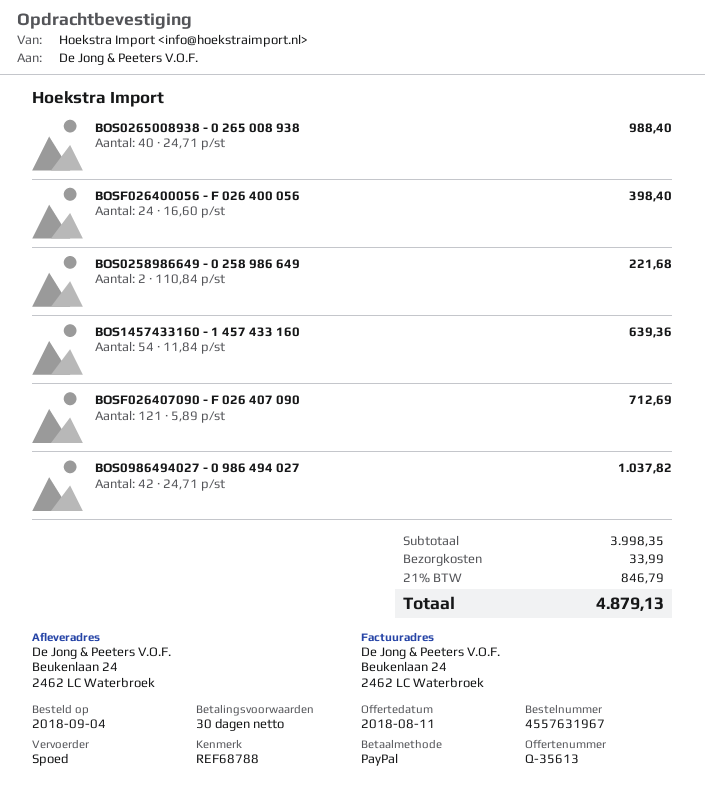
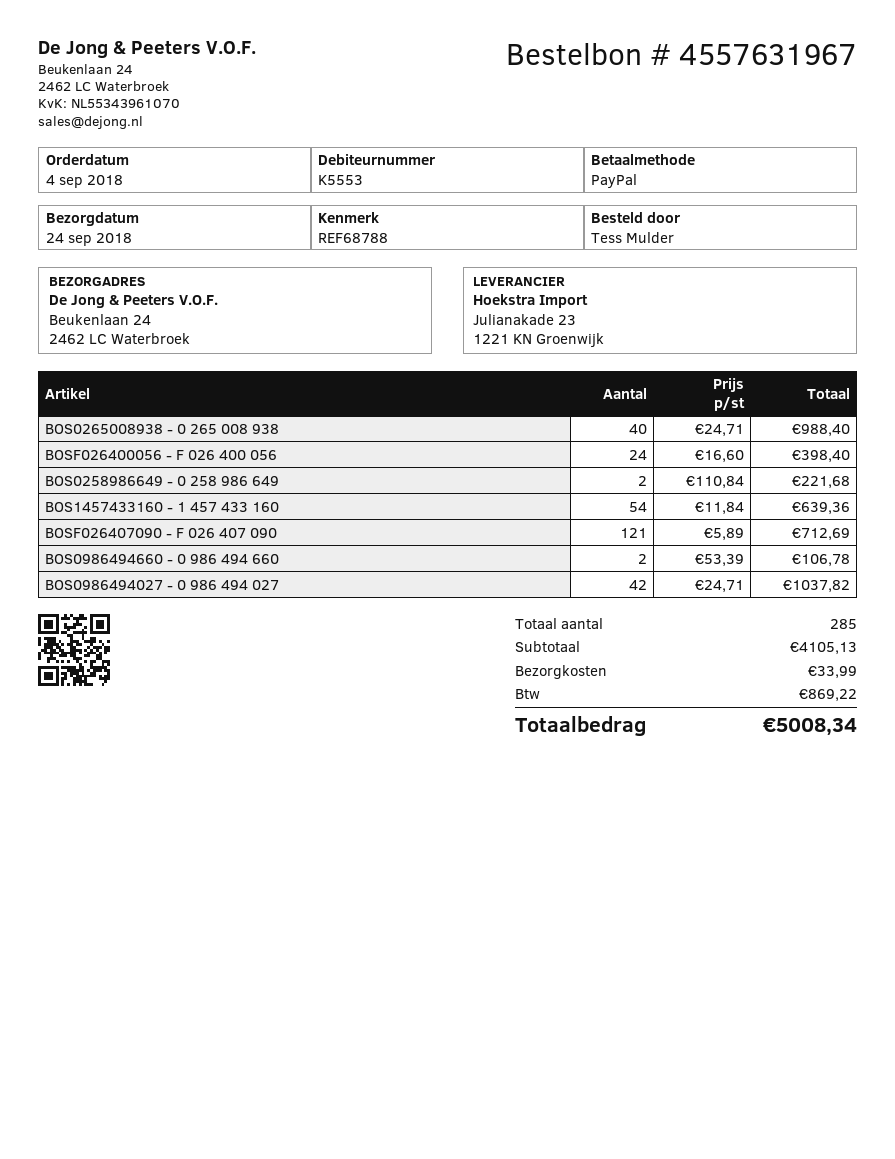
BOS0986494660 - 0 986 494 660: none -> 2 x 53.39 = 106.78
subtotal: 3998.35 -> 4105.13
tax: 846.79 -> 869.22
total: 4879.13 -> 5008.34

